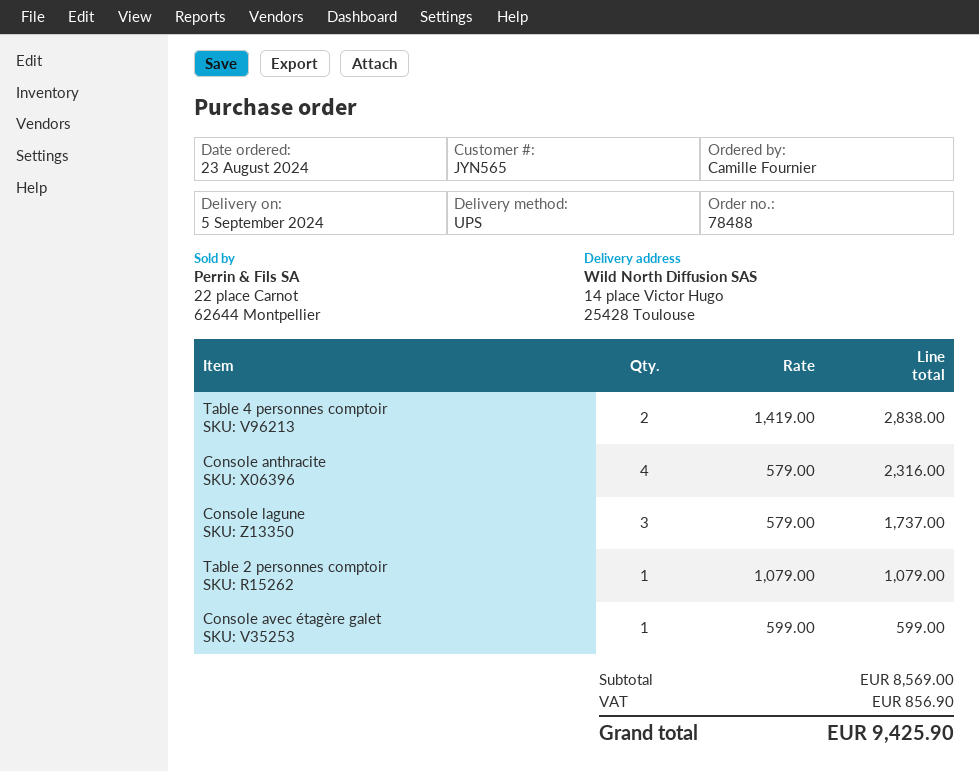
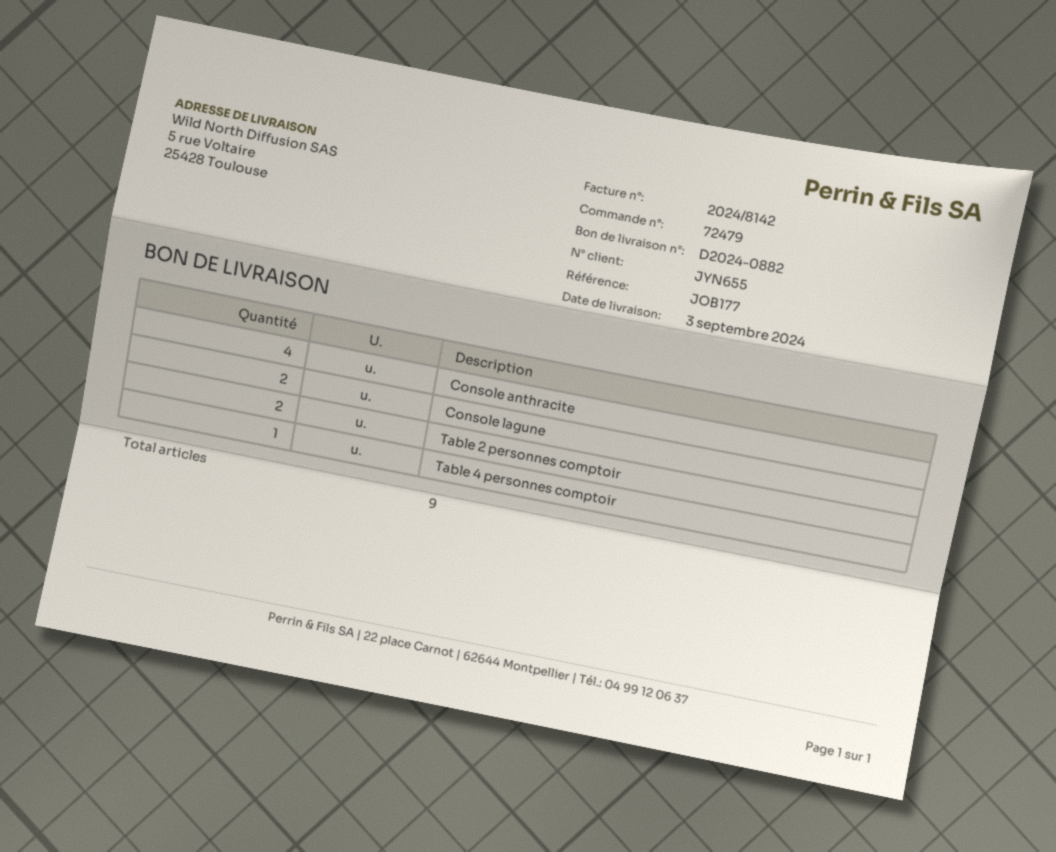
order number: 78488 -> 72479
delivery date: 2024-09-05 -> 2024-09-03
customer number: JYN565 -> JYN655
ship to: 14 place Victor Hugo, 25428 Toulouse -> 5 rue Voltaire, 25428 Toulouse
Table 4 personnes comptoir: 2 -> 1
Console lagune: 3 -> 2
Table 2 personnes comptoir: 1 -> 2
Console avec étagère galet: 1 -> none

